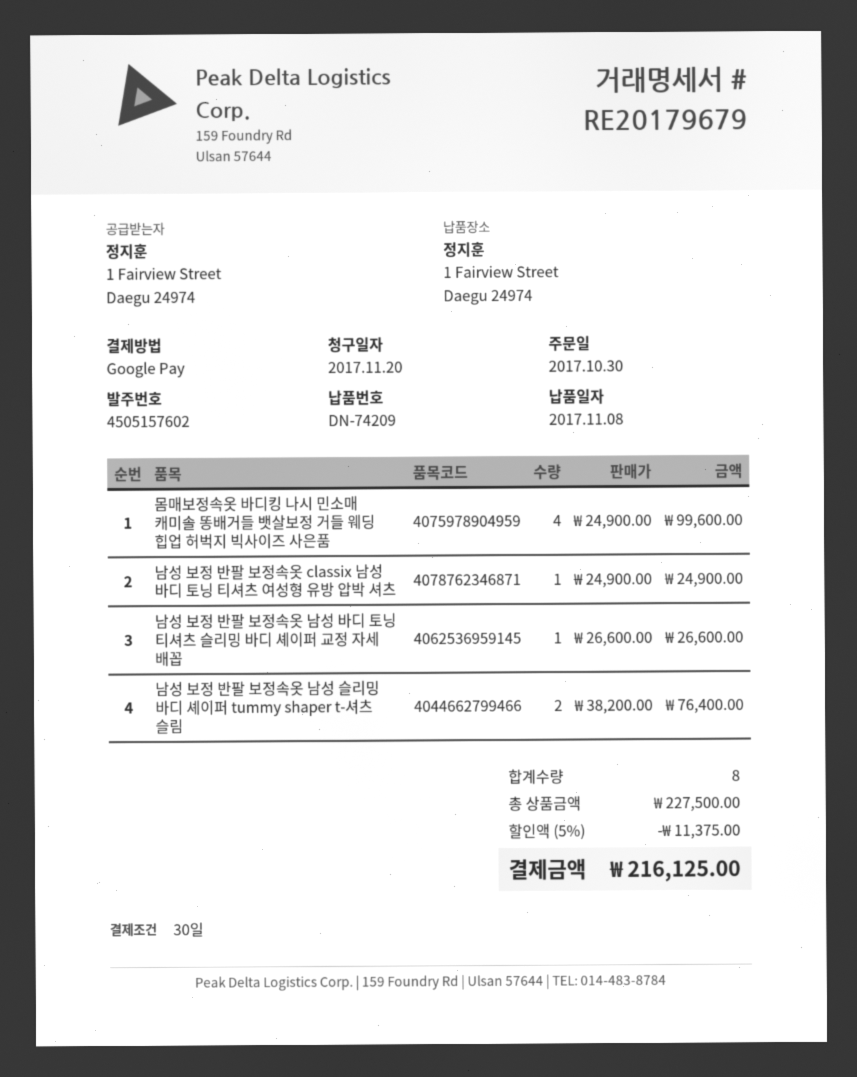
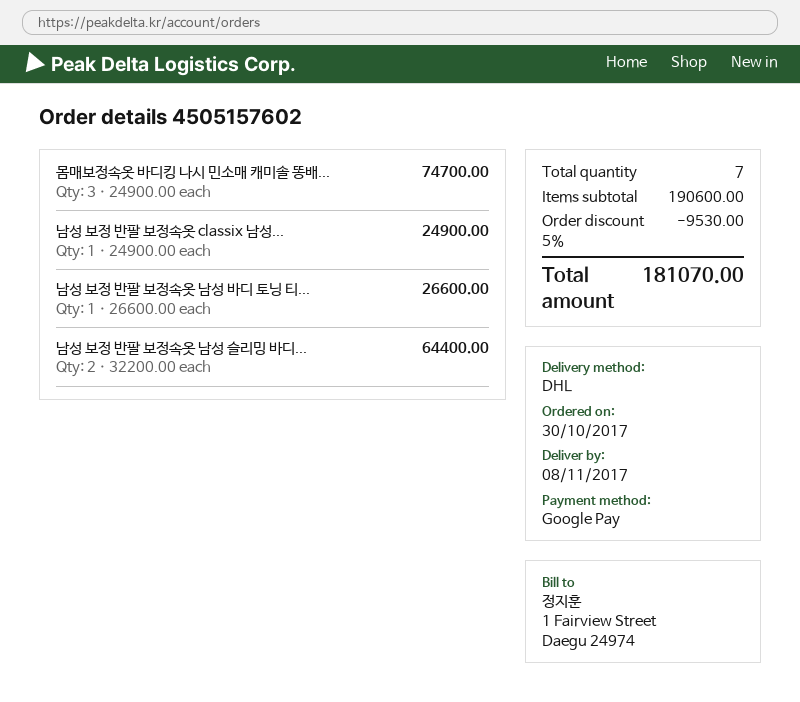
몸매보정속옷 바디킹 나시 민소매 캐미솔 똥배거들 뱃살보정 거들 웨딩 힙업 허벅지 빅사이즈 사은품: 4 x 24900.00 = 99600.00 -> 3 x 24900.00 = 74700.00
남성 보정 반팔 보정속옷 남성 슬리밍 바디 셰이퍼 tummy shaper t-셔츠 슬림: 2 x 38200.00 = 76400.00 -> 2 x 32200.00 = 64400.00
total quantity: 8 -> 7
subtotal: 227500.00 -> 190600.00
discount: 5% = 11375.00 -> 5% = 9530.00
total: 216125.00 -> 181070.00

